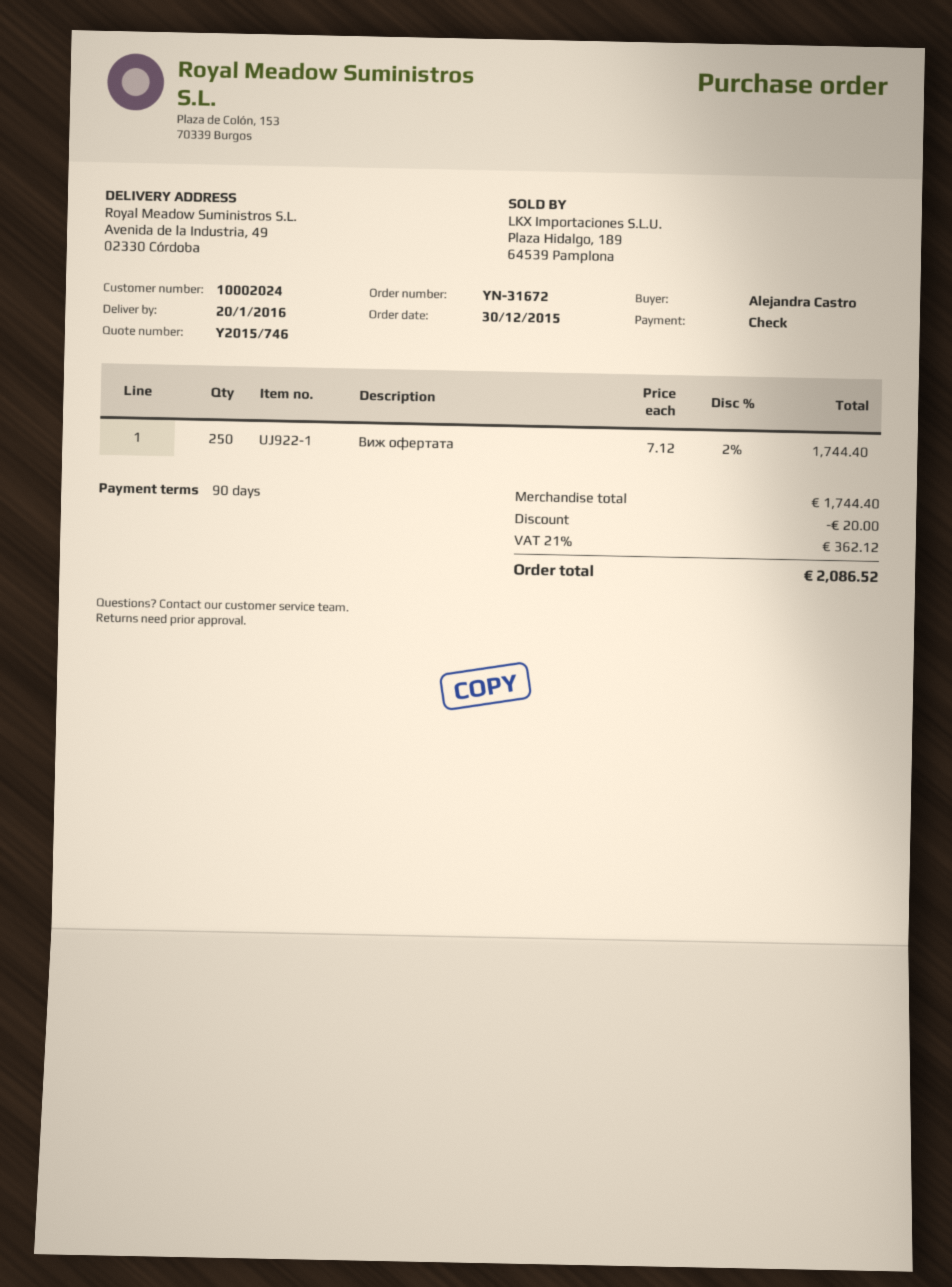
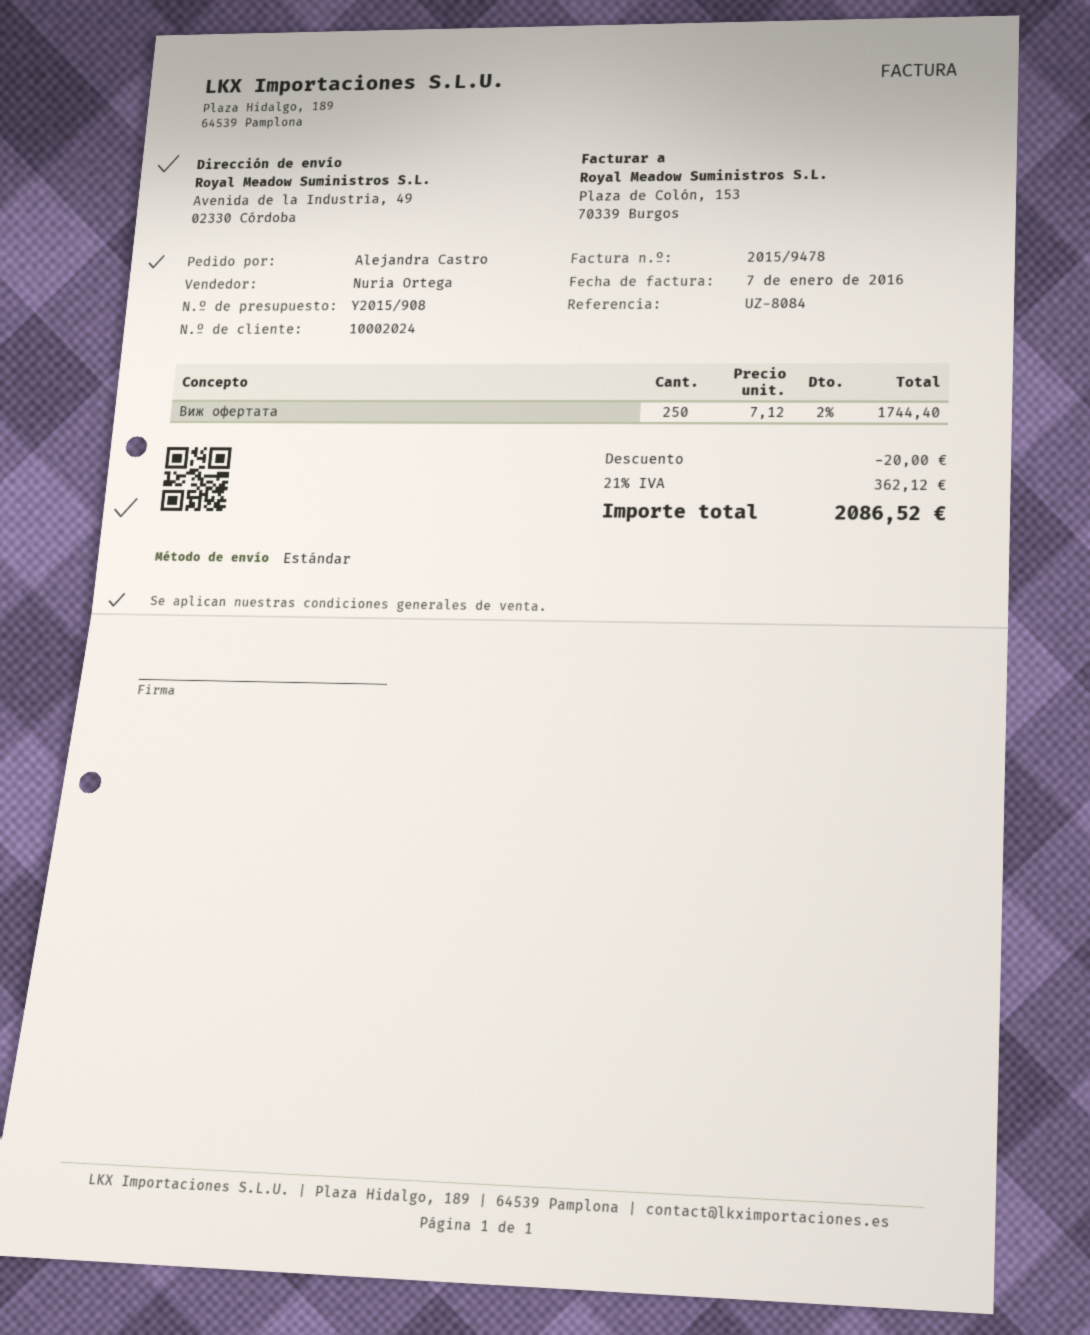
quote number: Y2015/746 -> Y2015/908

